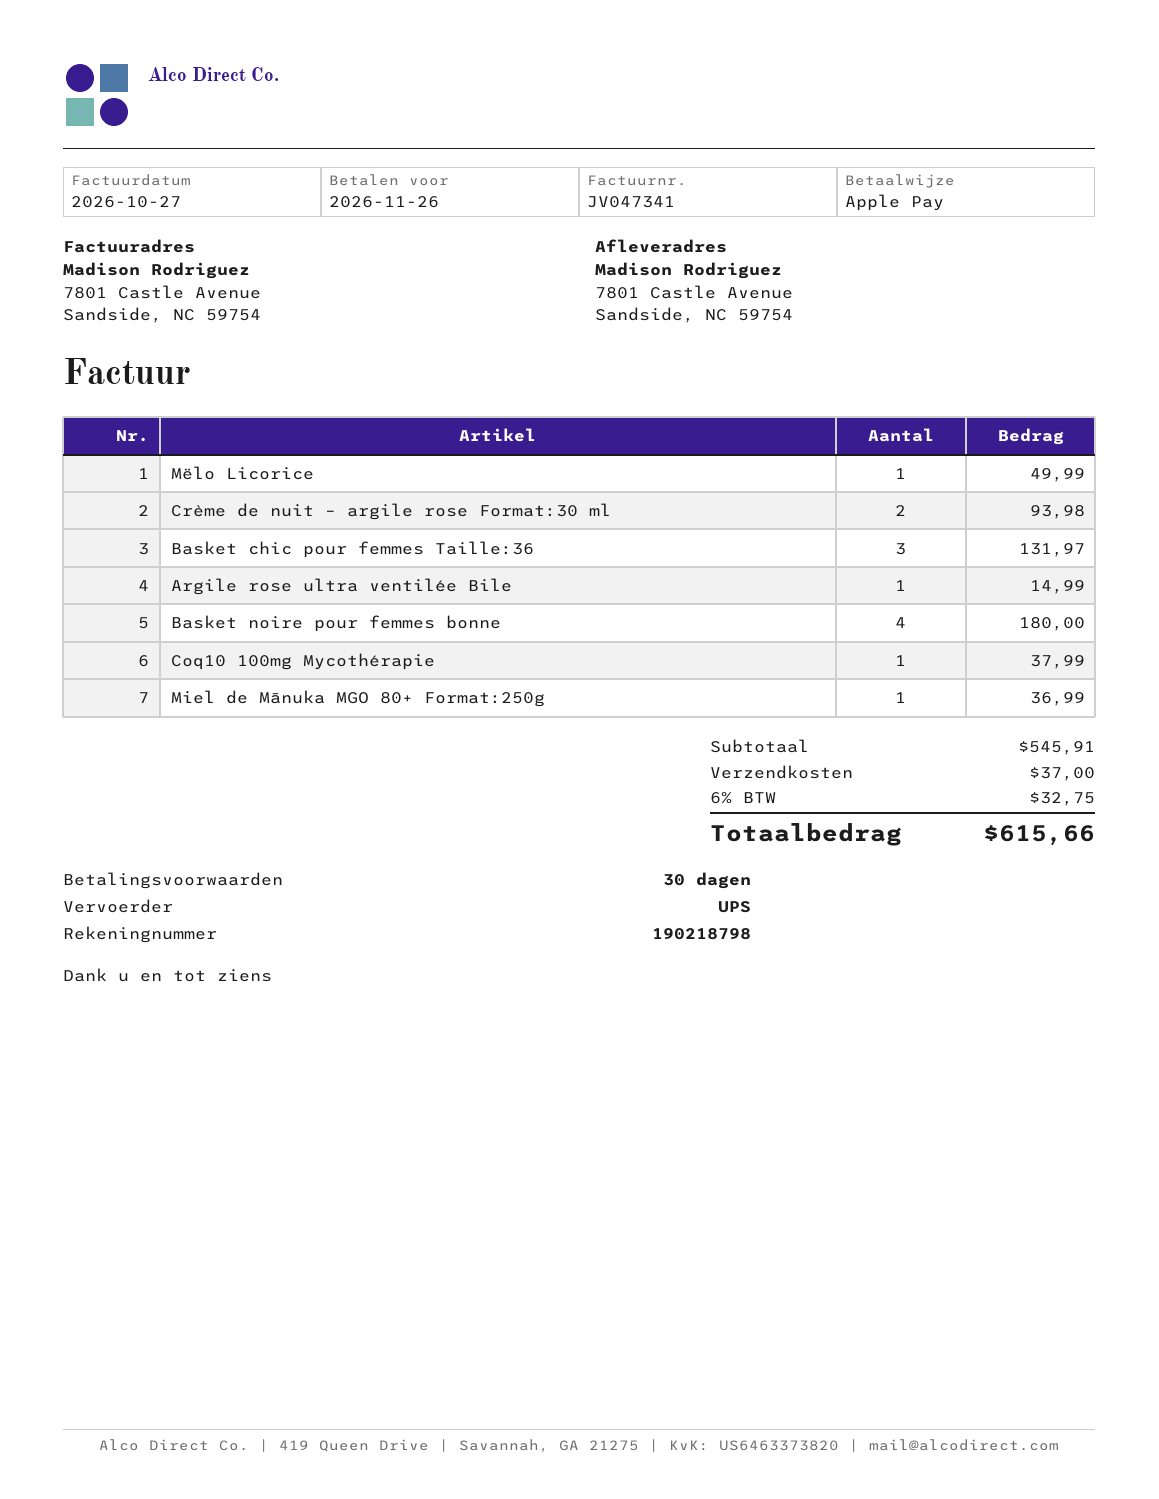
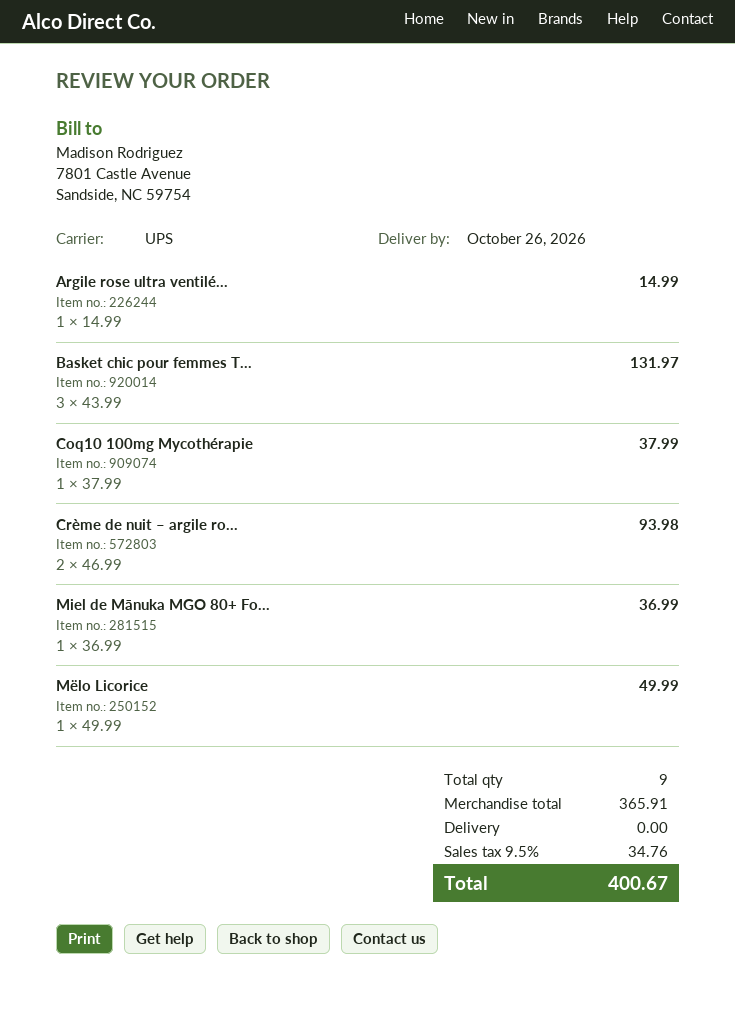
Basket noire pour femmes bonne: 4 for 180.00 -> none
subtotal: 545.91 -> 365.91
shipping: 37.00 -> 0.00
tax: 6% = 32.75 -> 9.5% = 34.76
total: 615.66 -> 400.67

